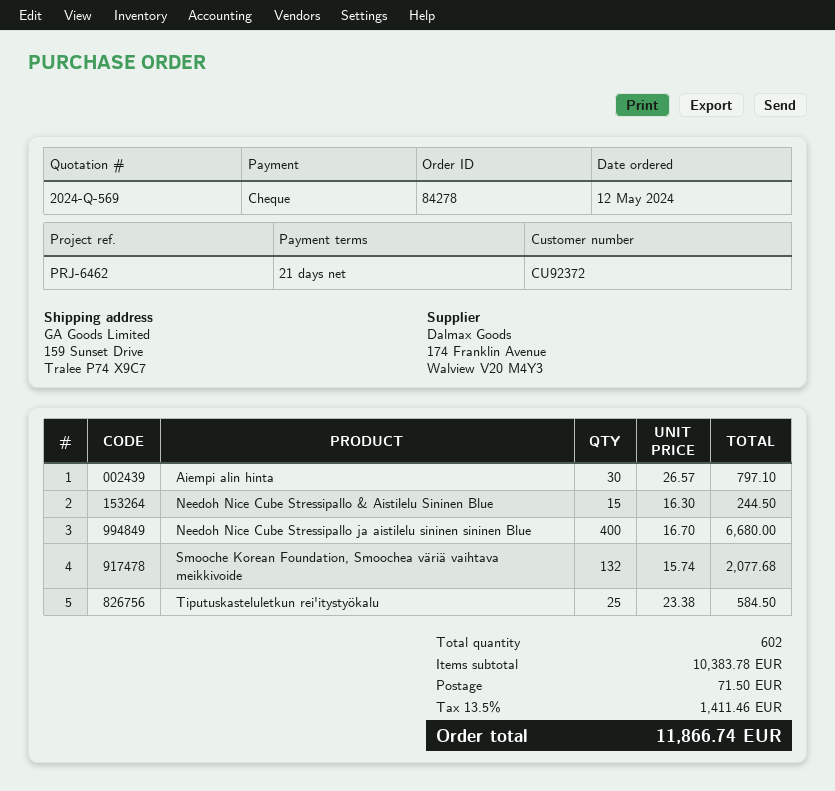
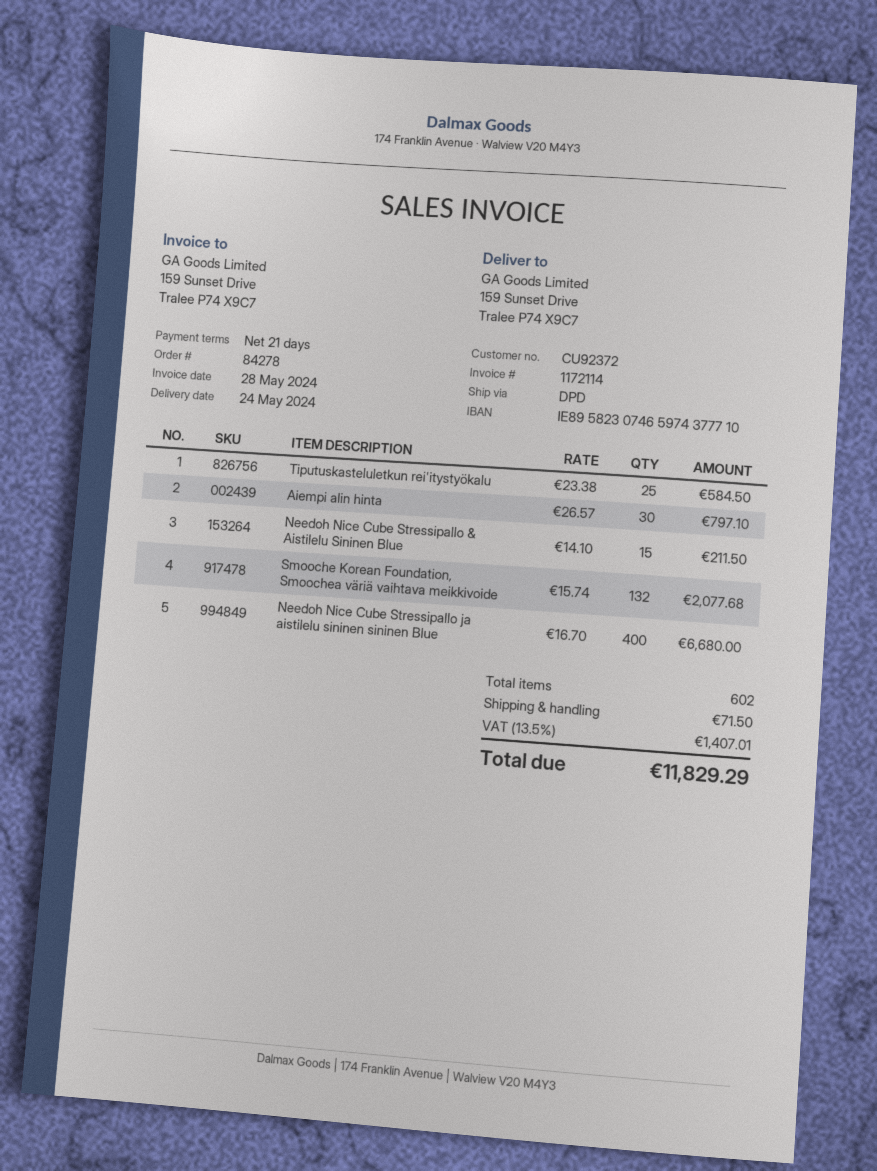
Needoh Nice Cube Stressipallo & Aistilelu Sininen Blue: 15 x 16.30 = 244.50 -> 15 x 14.10 = 211.50
tax: 13.5% = 1411.46 -> 13.5% = 1407.01
total: 11866.74 -> 11829.29

